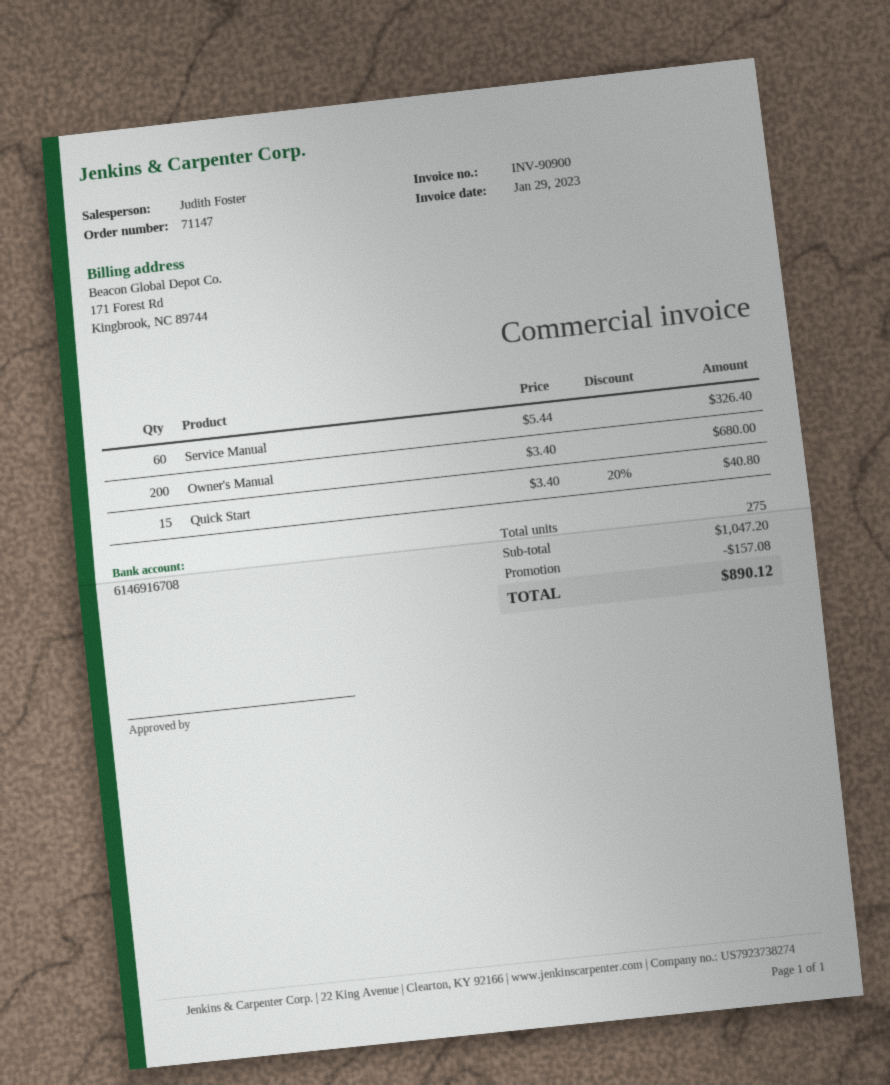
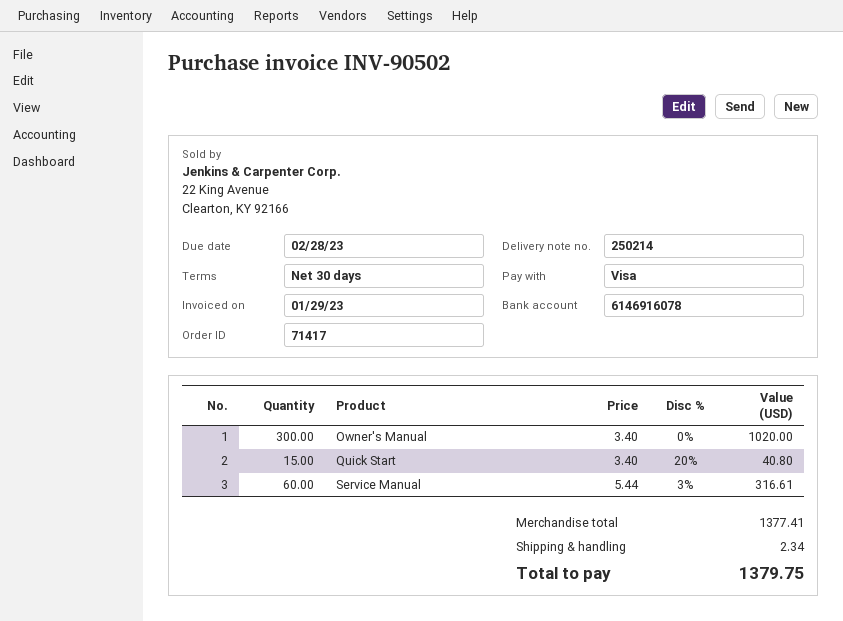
order number: 71147 -> 71417
invoice number: INV-90900 -> INV-90502
bank account: 6146916708 -> 6146916078
Service Manual: 60 x 5.44 = 326.40 -> 60 x 5.44 - 3% = 316.61
Owner's Manual: 200 x 3.40 = 680.00 -> 300 x 3.40 = 1020.00
subtotal: 1047.20 -> 1377.41
discount: 157.08 -> none
shipping: none -> 2.34
total: 890.12 -> 1379.75

